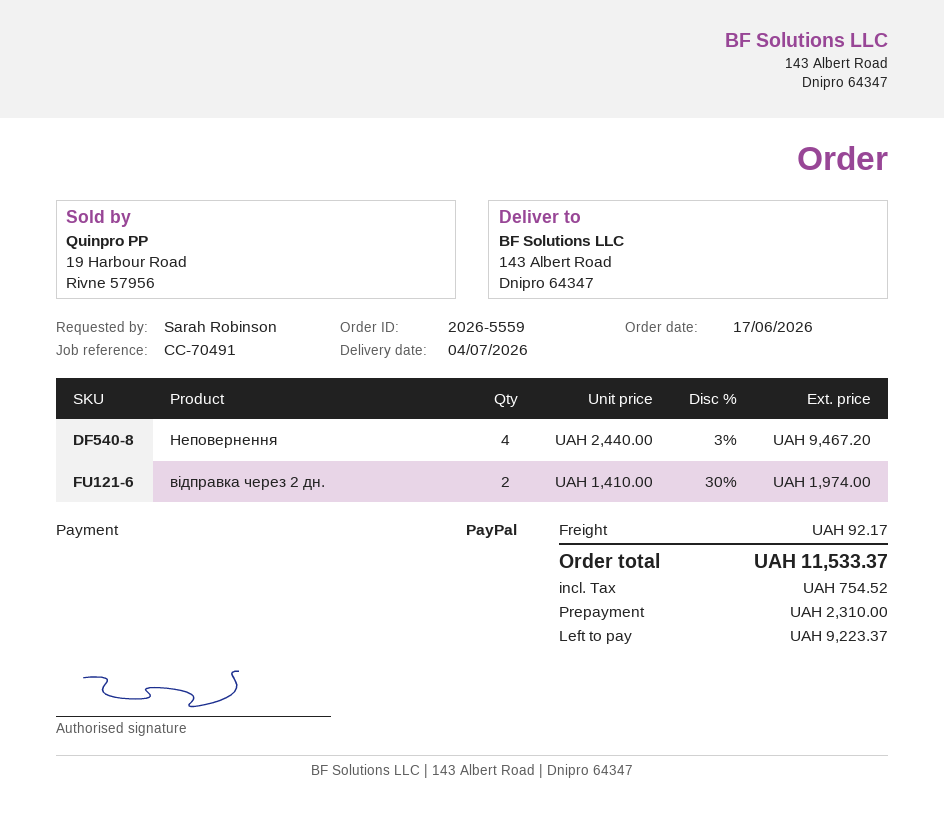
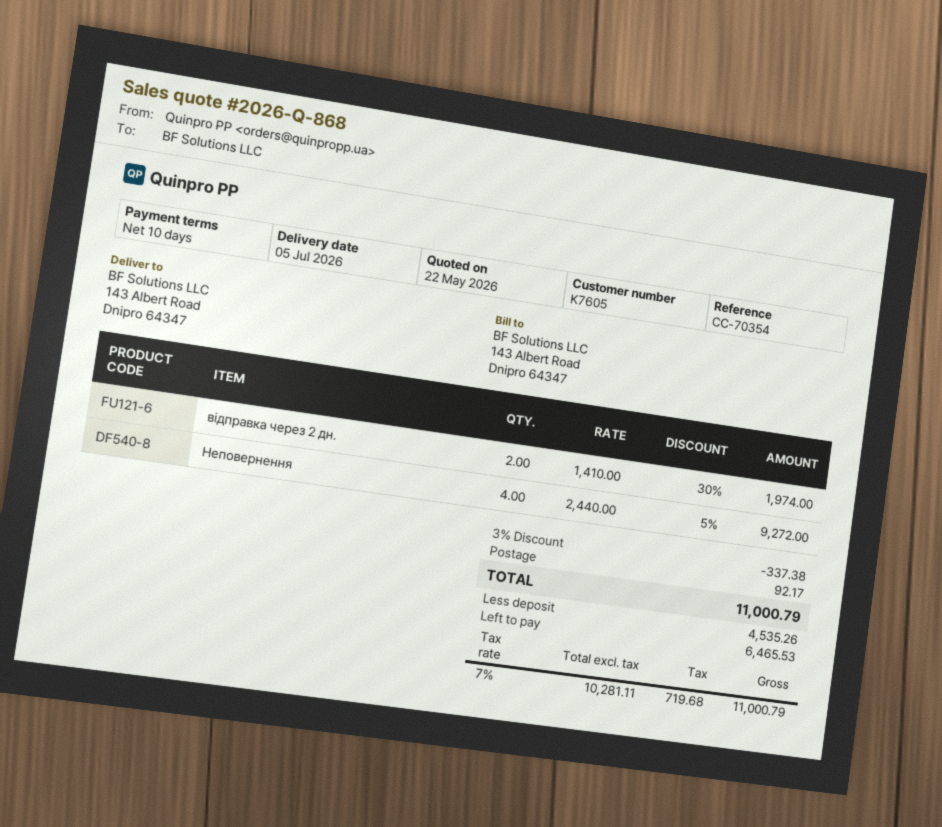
delivery date: 2026-07-04 -> 2026-07-05
reference: CC-70491 -> CC-70354
Неповернення: 4 x 2440.00 - 3% = 9467.20 -> 4 x 2440.00 - 5% = 9272.00
discount: none -> 3% = 337.38
tax: 754.52 -> 719.68
total: 11533.37 -> 11000.79
deposit: 2310.00 -> 4535.26
balance: 9223.37 -> 6465.53

